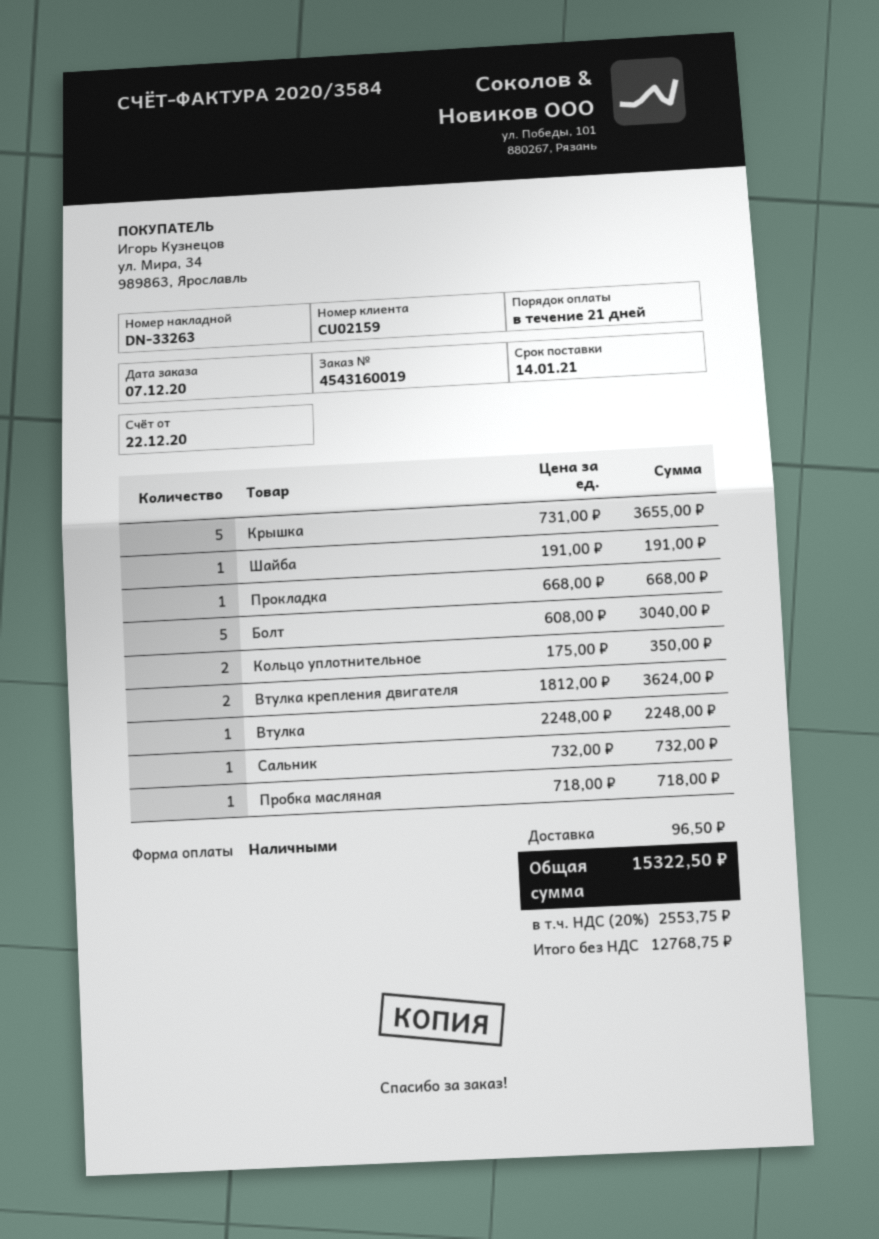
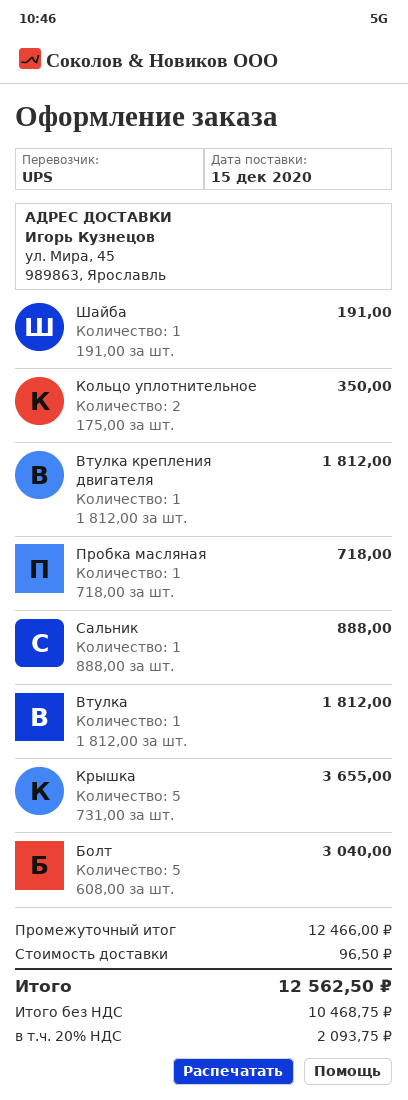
delivery date: 2021-01-14 -> 2020-12-15
Прокладка: 1 x 668.00 = 668.00 -> none
Втулка крепления двигателя: 2 x 1812.00 = 3624.00 -> 1 x 1812.00 = 1812.00
Втулка: 1 x 2248.00 = 2248.00 -> 1 x 1812.00 = 1812.00
Сальник: 1 x 732.00 = 732.00 -> 1 x 888.00 = 888.00
net: 12768.75 -> 10468.75
tax: 20% = 2553.75 -> 20% = 2093.75
total: 15322.50 -> 12562.50

